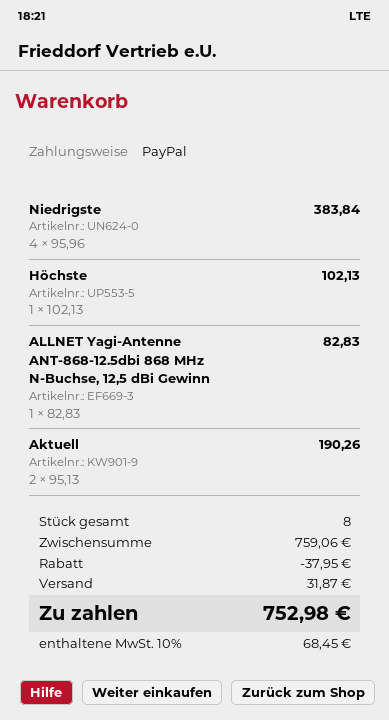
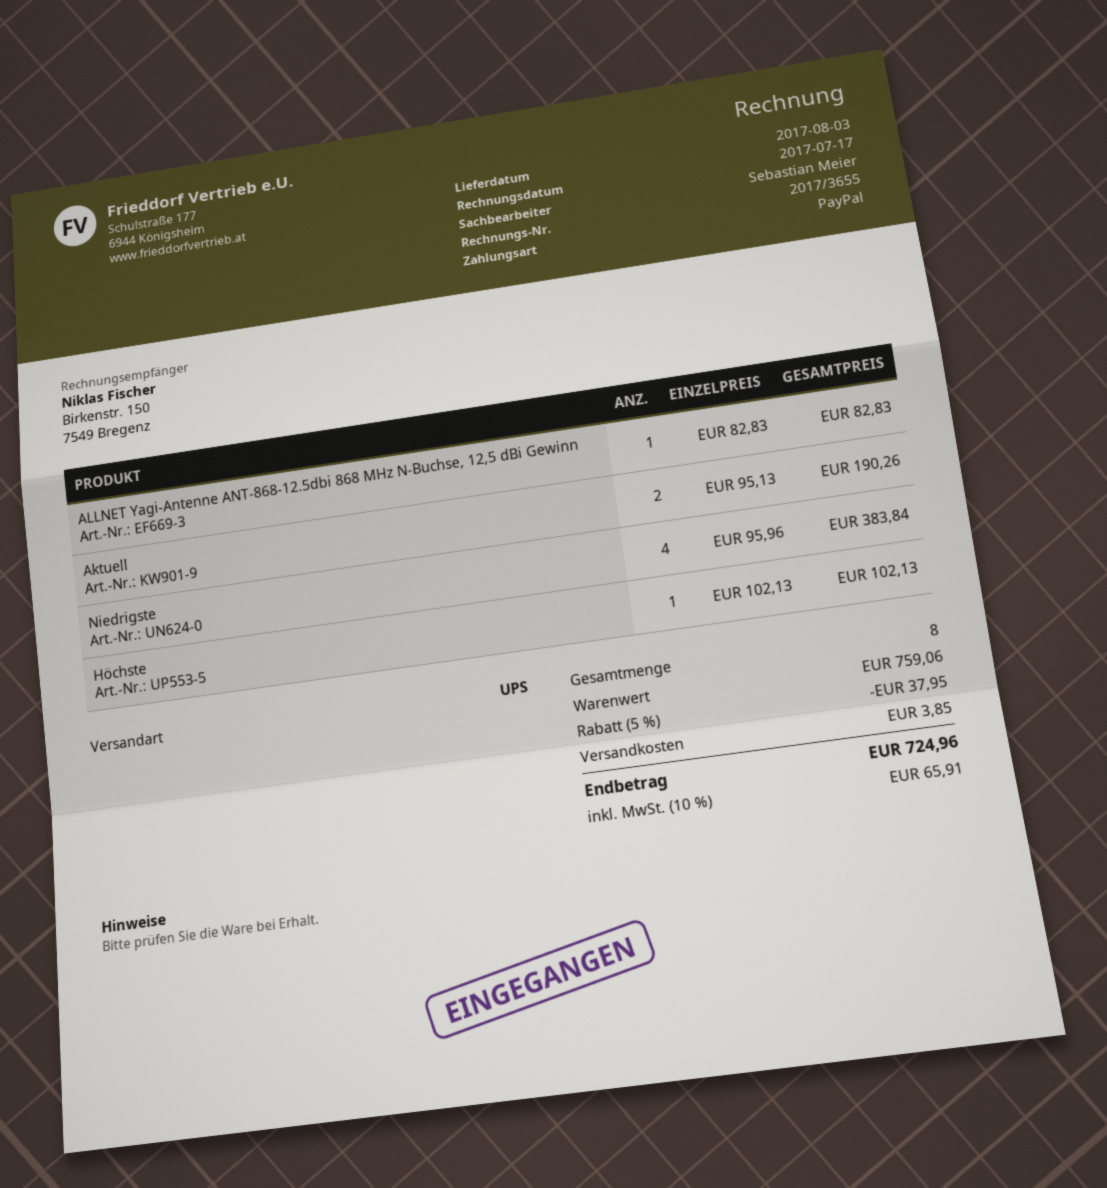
shipping: 31.87 -> 3.85
tax: 10% = 68.45 -> 10% = 65.91
total: 752.98 -> 724.96

